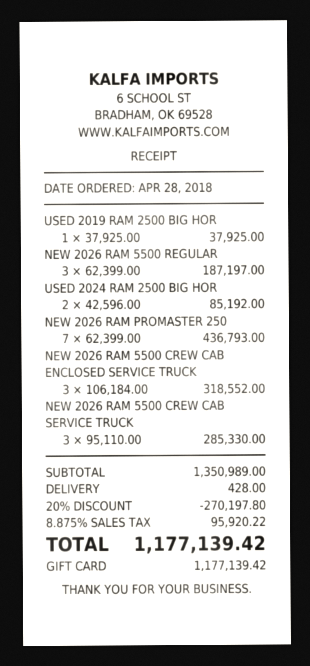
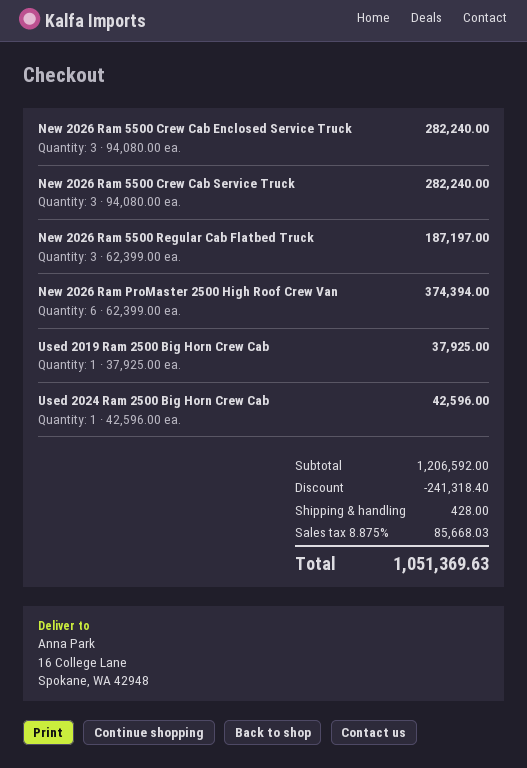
USED 2024 RAM 2500 BIG HOR: 2 x 42596.00 = 85192.00 -> 1 x 42596.00 = 42596.00
NEW 2026 RAM PROMASTER 250: 7 x 62399.00 = 436793.00 -> 6 x 62399.00 = 374394.00
NEW 2026 RAM 5500 CREW CAB ENCLOSED SERVICE TRUCK: 3 x 106184.00 = 318552.00 -> 3 x 94080.00 = 282240.00
NEW 2026 RAM 5500 CREW CAB SERVICE TRUCK: 3 x 95110.00 = 285330.00 -> 3 x 94080.00 = 282240.00
subtotal: 1350989.00 -> 1206592.00
discount: 270197.80 -> 241318.40
tax: 8.875% = 95920.22 -> 8.875% = 85668.03
total: 1177139.42 -> 1051369.63

